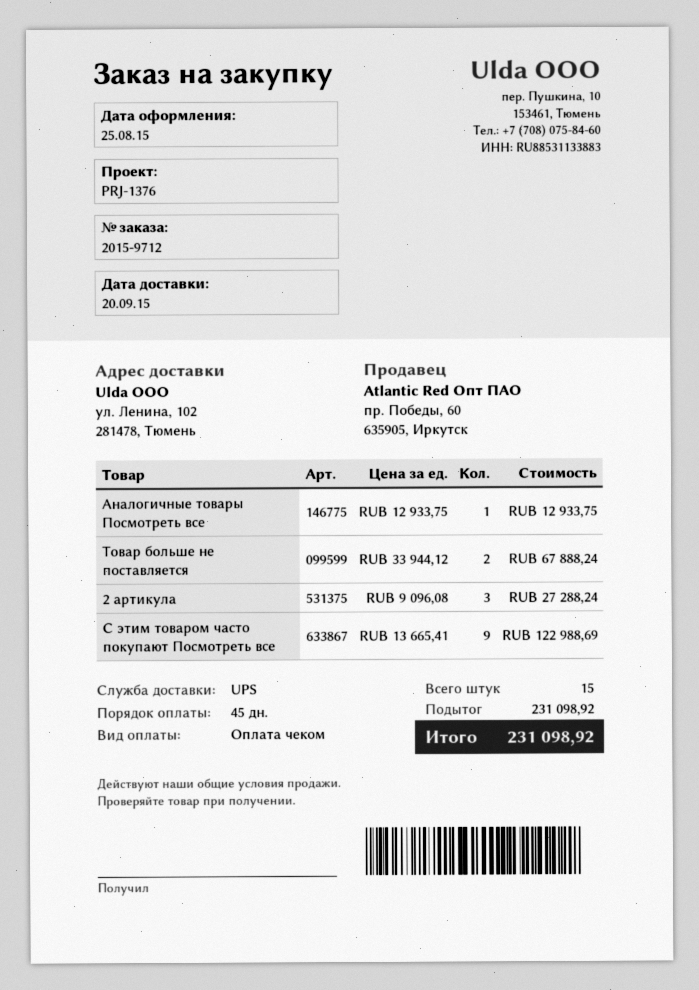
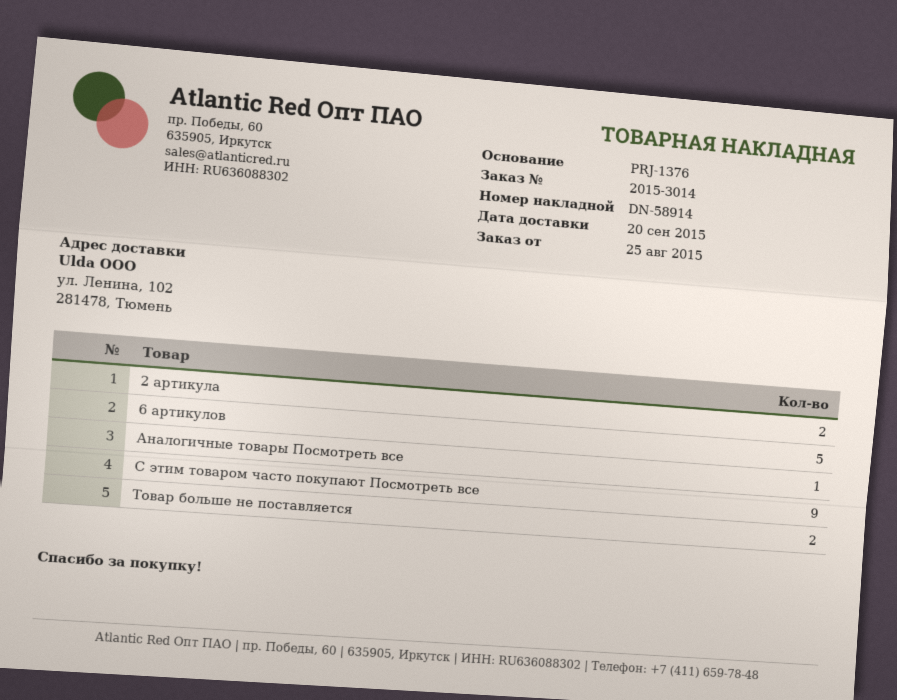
order number: 2015-9712 -> 2015-3014
2 артикула: 3 -> 2
6 артикулов: none -> 5

